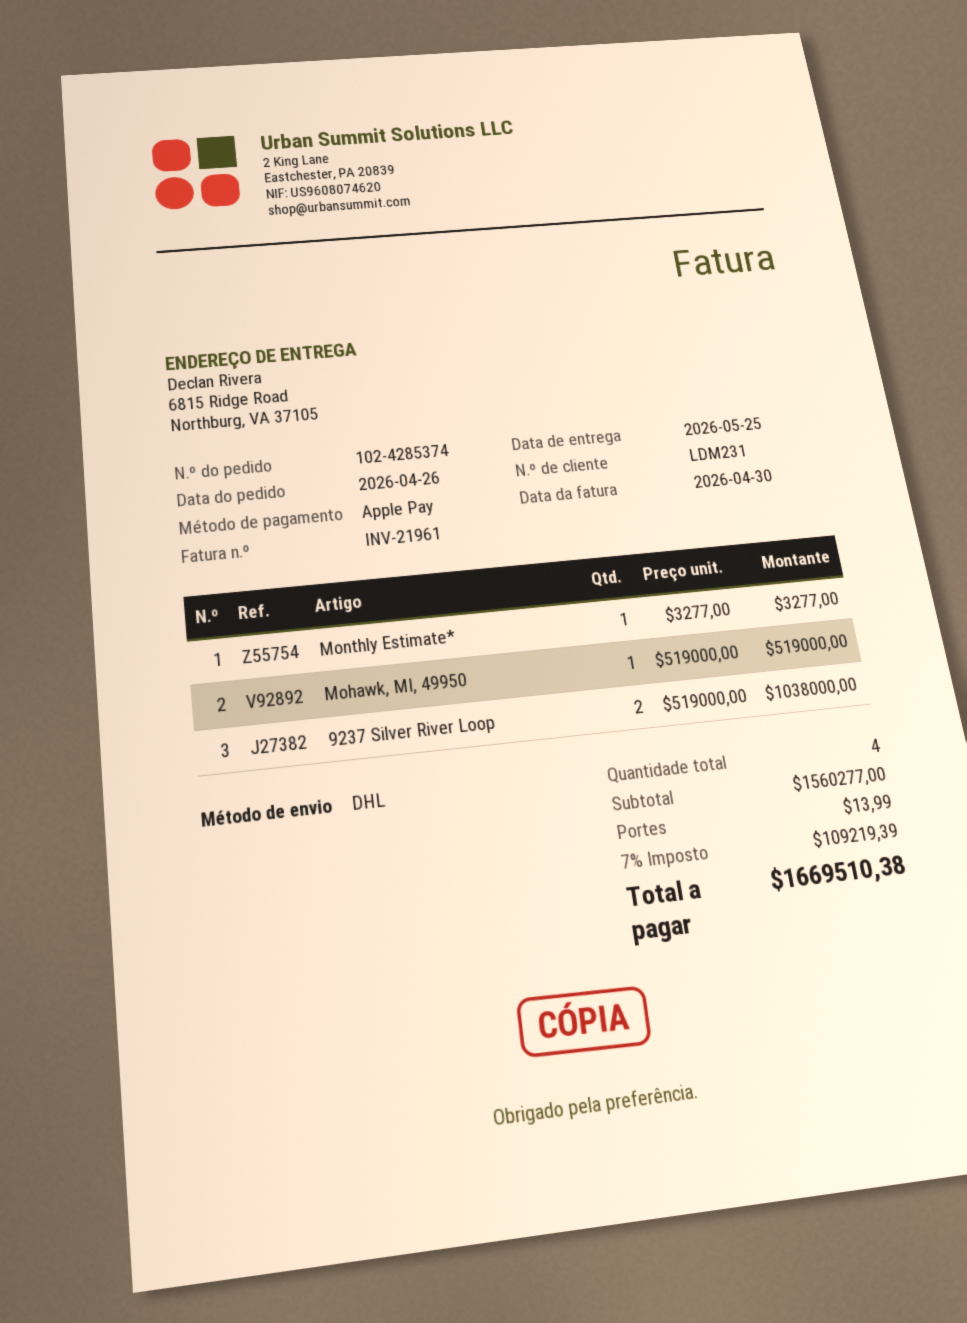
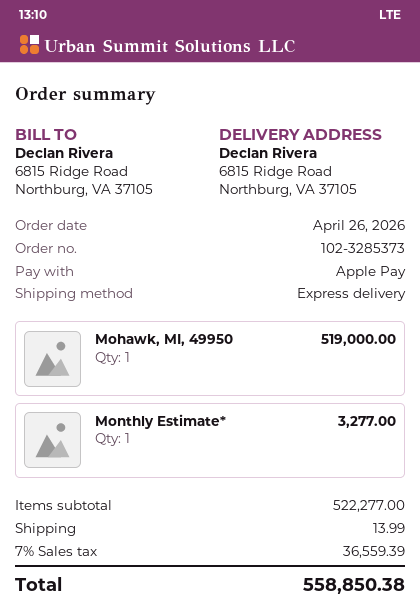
order number: 102-4285374 -> 102-3285373
shipping method: DHL -> express
9237 Silver River Loop: 2 for 1038000.00 -> none
subtotal: 1560277.00 -> 522277.00
tax: 7% = 109219.39 -> 7% = 36559.39
total: 1669510.38 -> 558850.38

